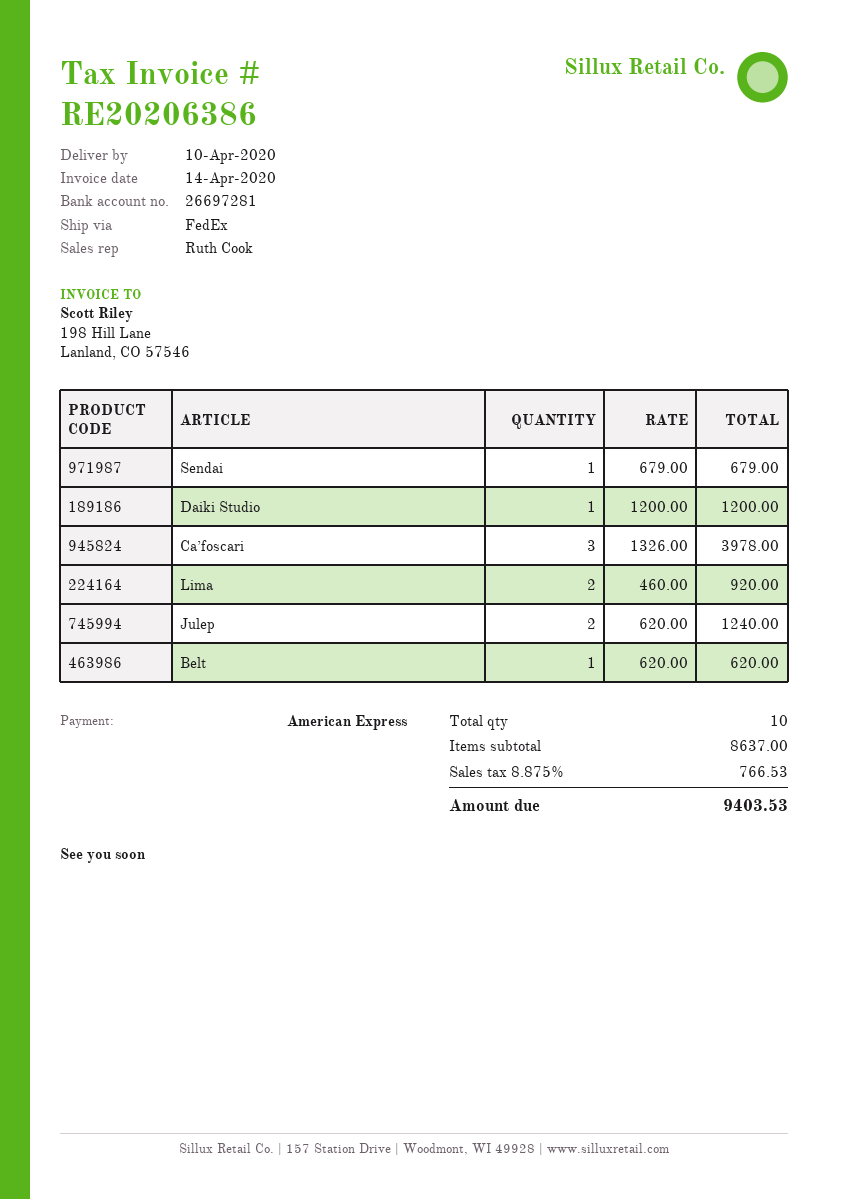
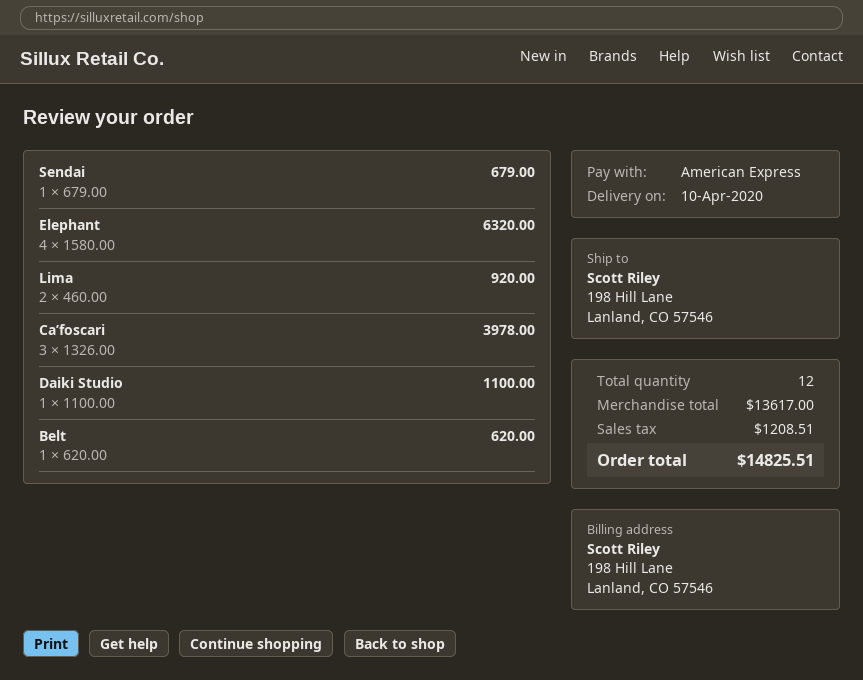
Daiki Studio: 1 x 1200.00 = 1200.00 -> 1 x 1100.00 = 1100.00
Julep: 2 x 620.00 = 1240.00 -> none
Elephant: none -> 4 x 1580.00 = 6320.00
total quantity: 10 -> 12
subtotal: 8637.00 -> 13617.00
tax: 766.53 -> 1208.51
total: 9403.53 -> 14825.51

